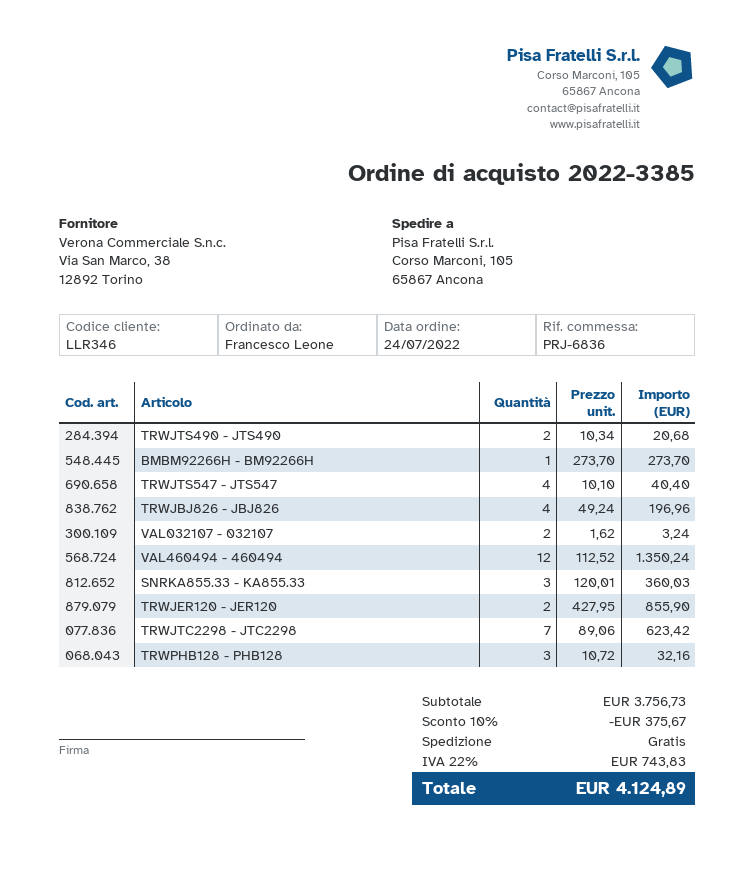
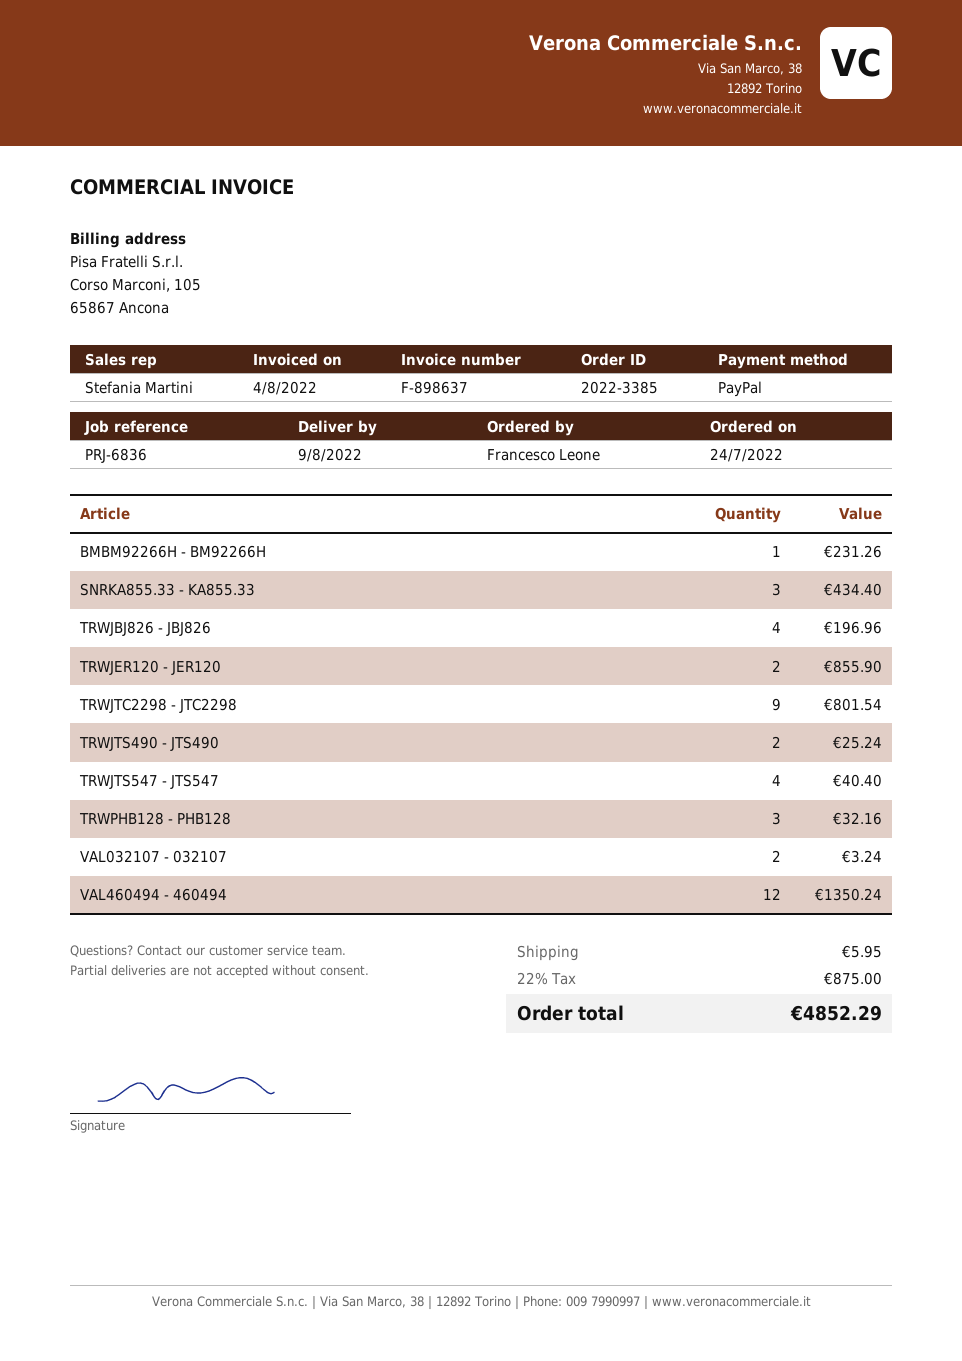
TRWJTS490 - JTS490: 2 for 20.68 -> 2 for 25.24
BMBM92266H - BM92266H: 1 for 273.70 -> 1 for 231.26
SNRKA855.33 - KA855.33: 3 for 360.03 -> 3 for 434.40
TRWJTC2298 - JTC2298: 7 for 623.42 -> 9 for 801.54
discount: 10% = 375.67 -> none
shipping: 0.00 -> 5.95
tax: 22% = 743.83 -> 22% = 875.00
total: 4124.89 -> 4852.29

